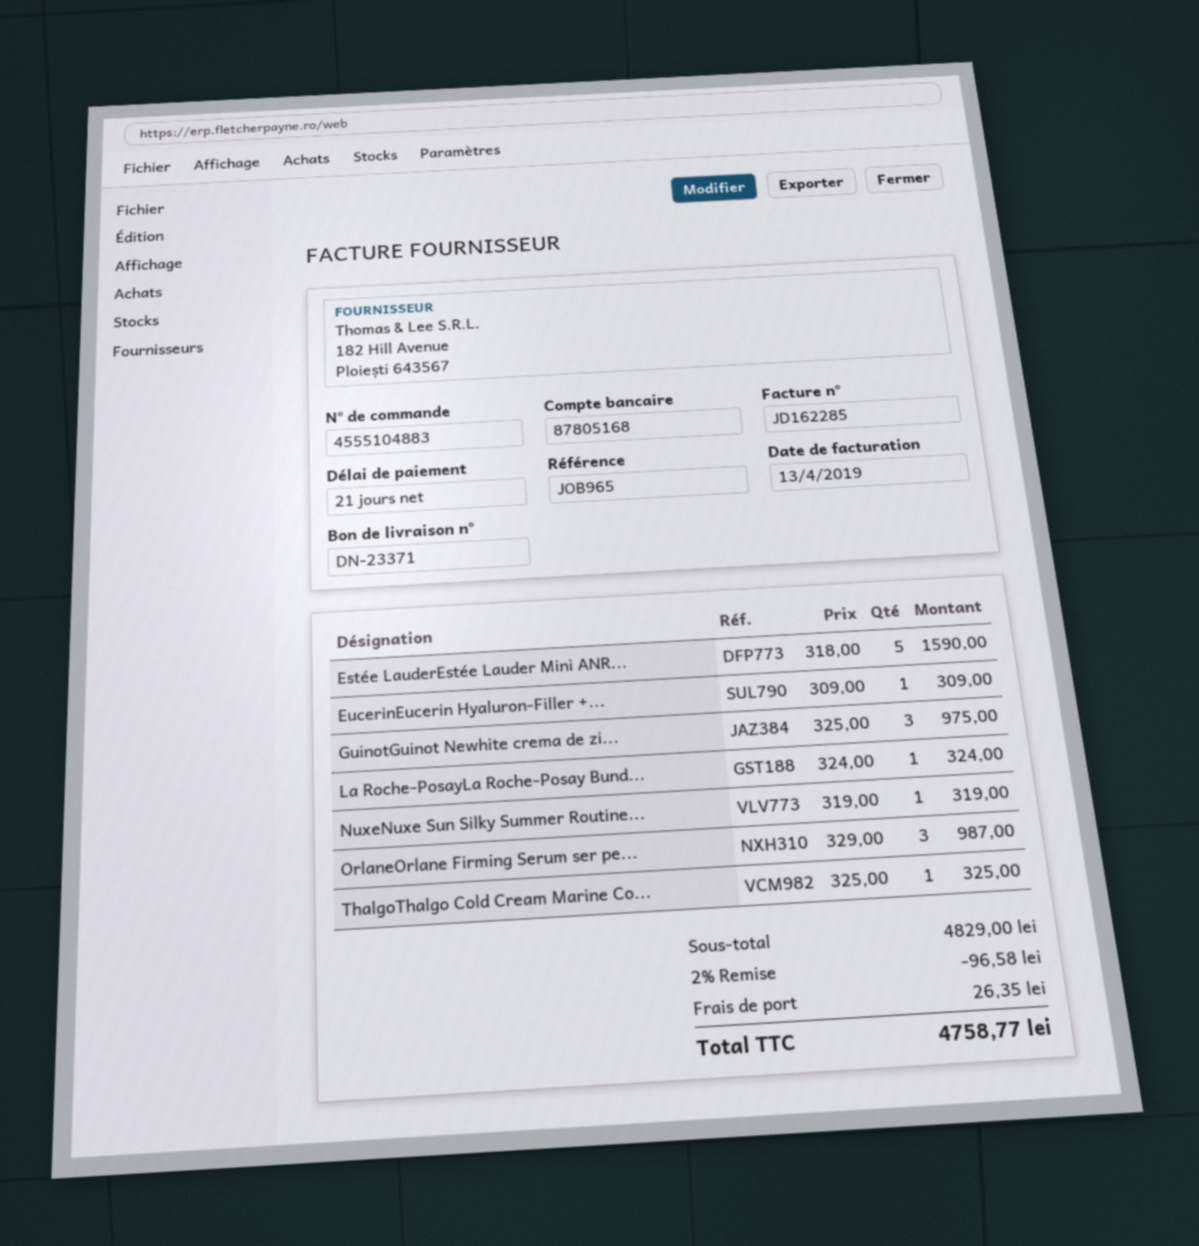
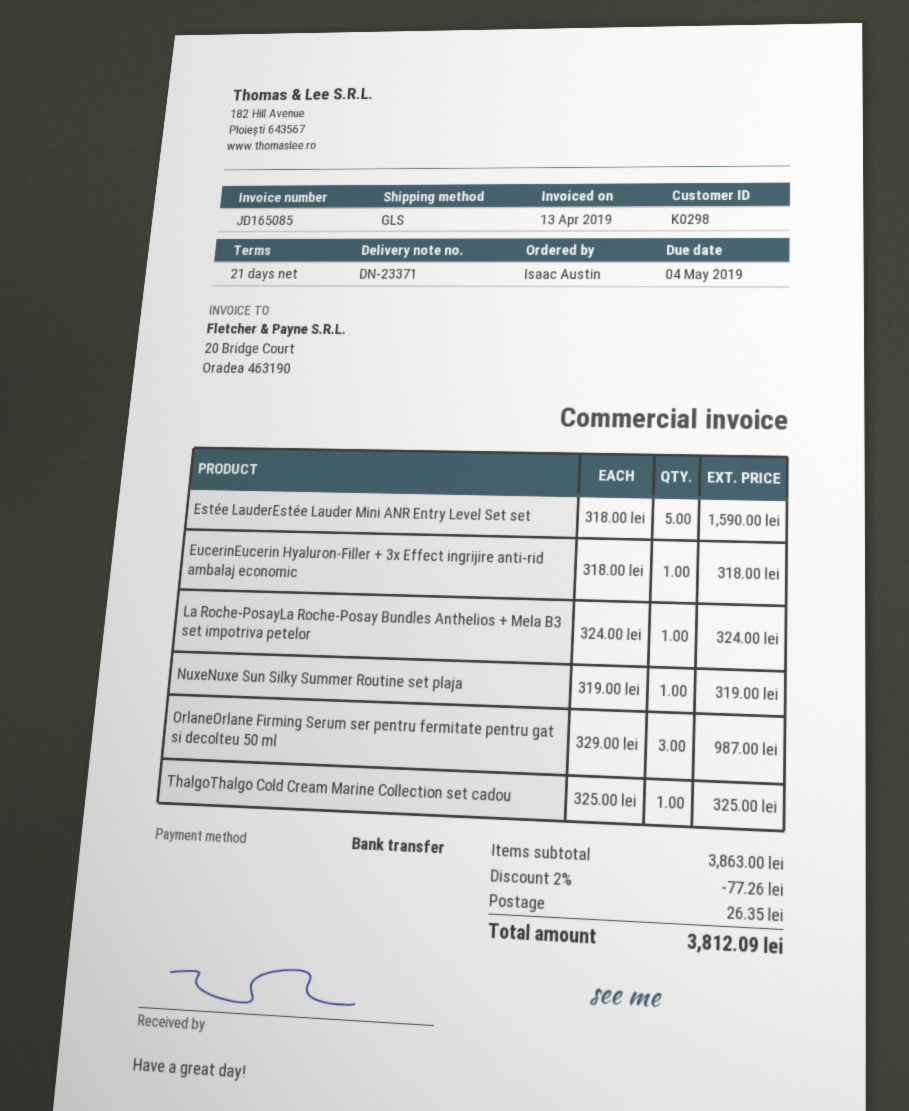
invoice number: JD162285 -> JD165085
EucerinEucerin Hyaluron-Filler +...: 1 x 309.00 = 309.00 -> 1 x 318.00 = 318.00
GuinotGuinot Newhite crema de zi...: 3 x 325.00 = 975.00 -> none
subtotal: 4829.00 -> 3863.00
discount: 2% = 96.58 -> 2% = 77.26
total: 4758.77 -> 3812.09

